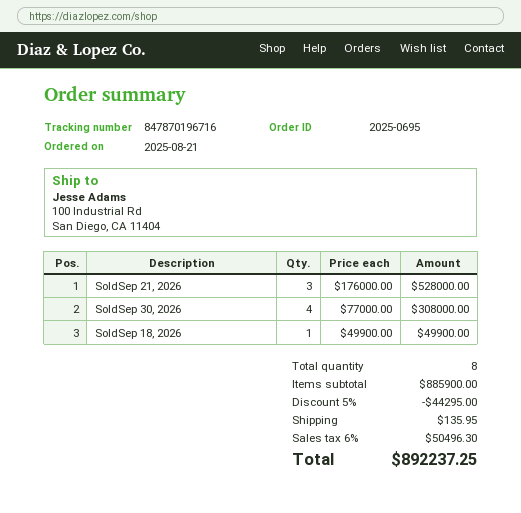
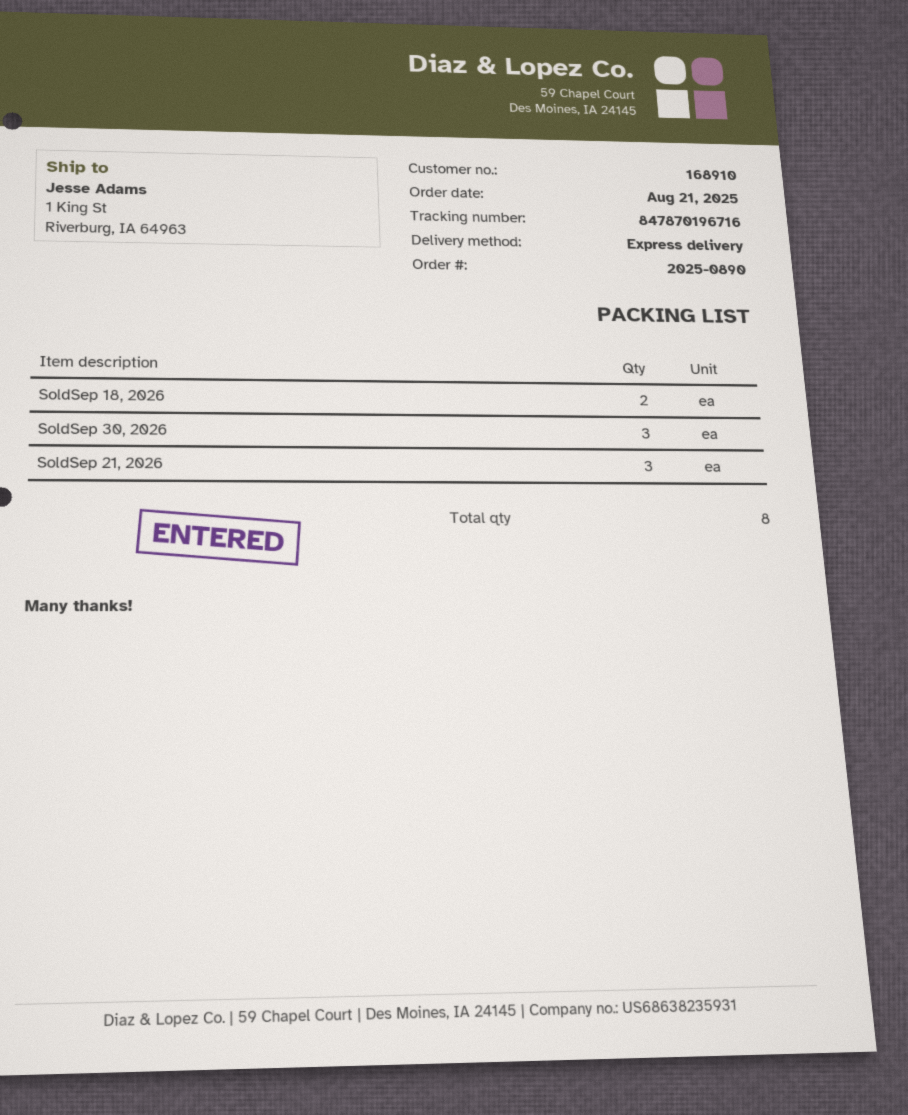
order number: 2025-0695 -> 2025-0890
ship to: 100 Industrial Rd, San Diego, CA 11404 -> 1 King St, Riverburg, IA 64963
SoldSep 30, 2026: 4 -> 3
SoldSep 18, 2026: 1 -> 2

